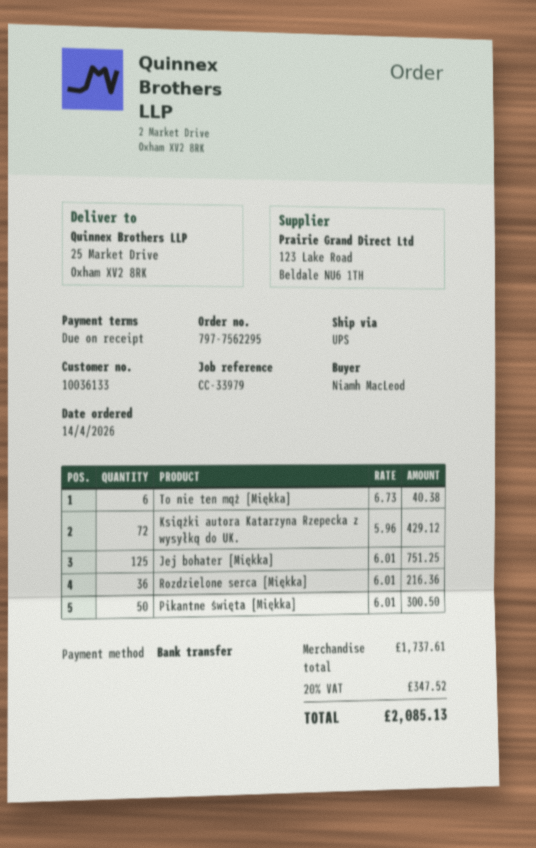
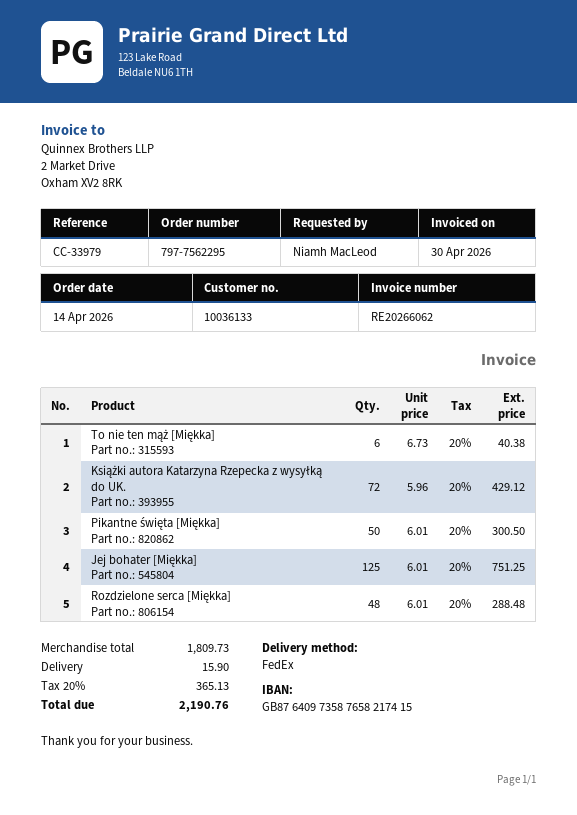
shipping method: UPS -> FedEx
Rozdzielone serca [Miękka]: 36 x 6.01 = 216.36 -> 48 x 6.01 = 288.48
subtotal: 1737.61 -> 1809.73
shipping: none -> 15.90
tax: 20% = 347.52 -> 20% = 365.13
total: 2085.13 -> 2190.76

